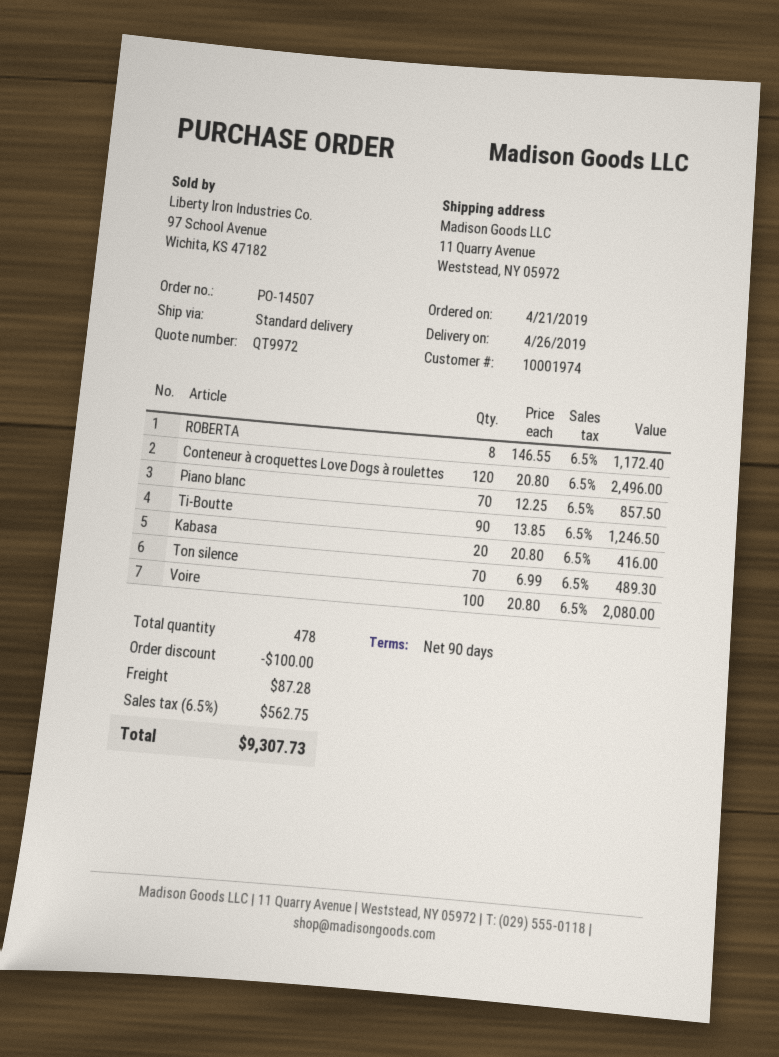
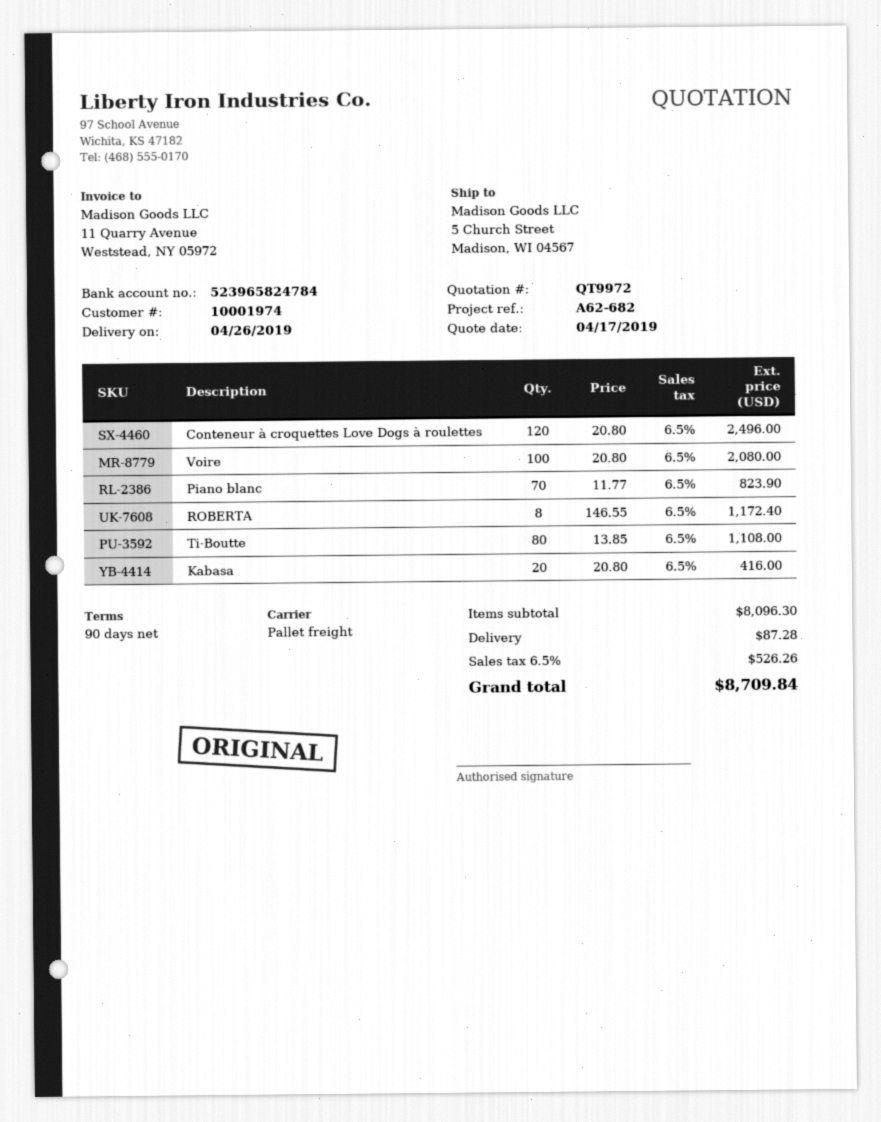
shipping method: standard -> pallet freight
ship to: 11 Quarry Avenue, Weststead, NY 05972 -> 5 Church Street, Madison, WI 04567
Piano blanc: 70 x 12.25 = 857.50 -> 70 x 11.77 = 823.90
Ti-Boutte: 90 x 13.85 = 1246.50 -> 80 x 13.85 = 1108.00
Ton silence: 70 x 6.99 = 489.30 -> none
discount: 100.00 -> none
tax: 6.5% = 562.75 -> 6.5% = 526.26
total: 9307.73 -> 8709.84

